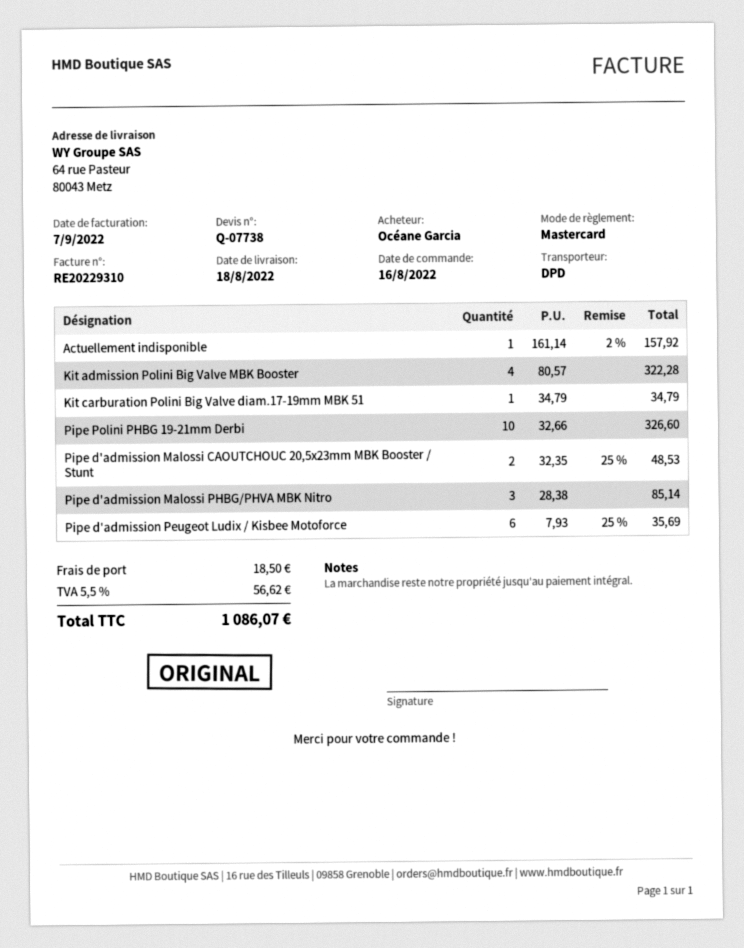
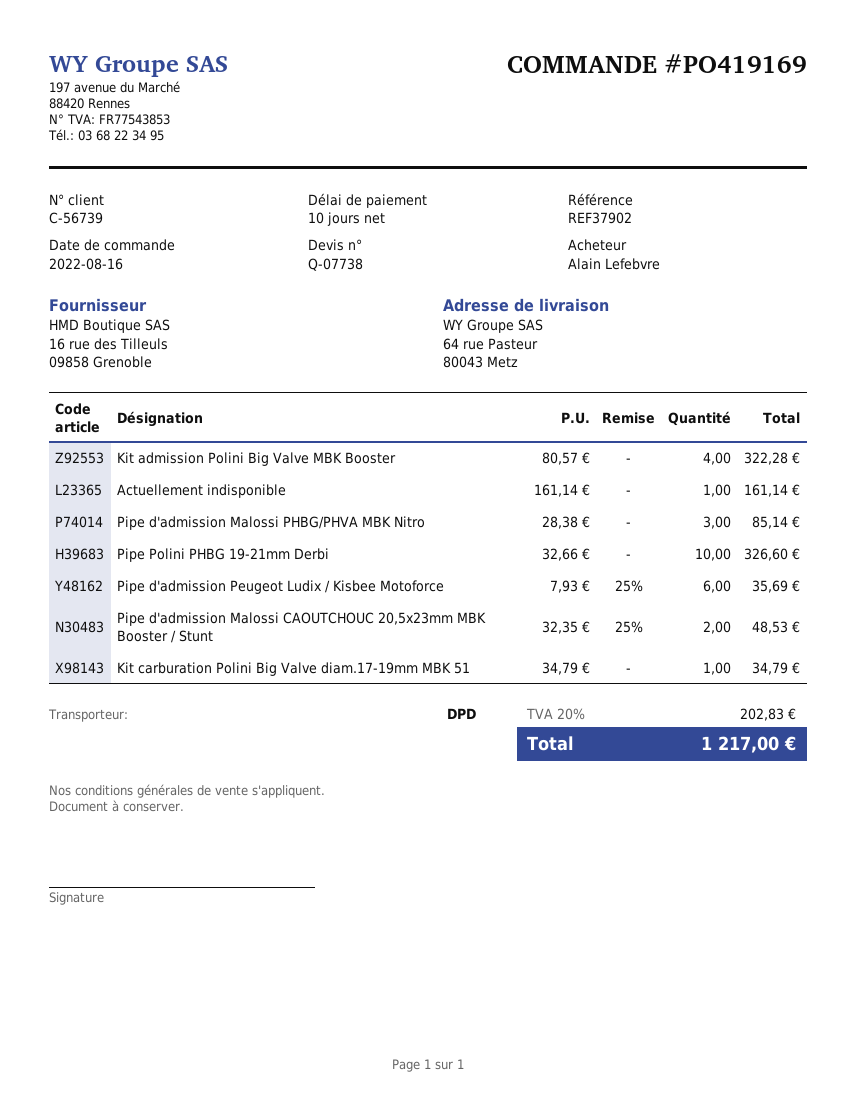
ordered by: Océane Garcia -> Alain Lefebvre
Actuellement indisponible: 1 x 161.14 - 2% = 157.92 -> 1 x 161.14 = 161.14
shipping: 18.50 -> none
tax: 5.5% = 56.62 -> 20% = 202.83
total: 1086.07 -> 1217.00

